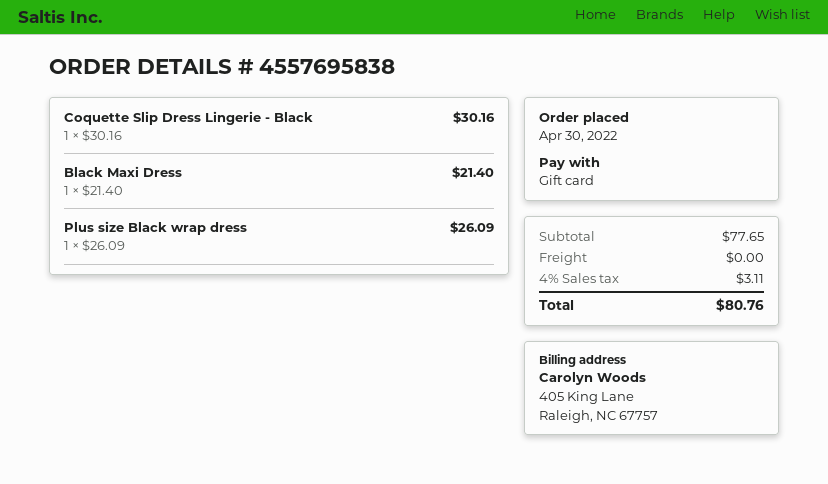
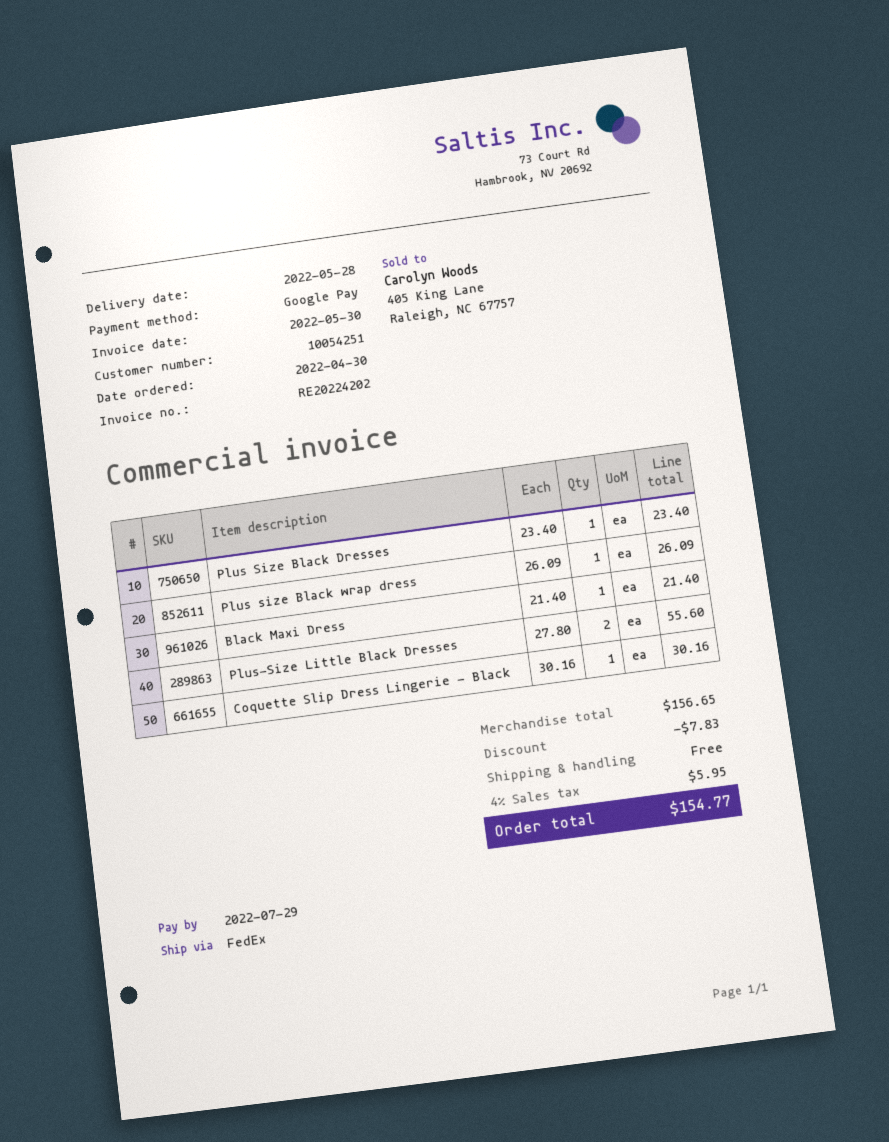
payment method: gift card -> Google Pay
Plus Size Black Dresses: none -> 1 x 23.40 = 23.40
Plus-Size Little Black Dresses: none -> 2 x 27.80 = 55.60
subtotal: 77.65 -> 156.65
discount: none -> 7.83
tax: 4% = 3.11 -> 4% = 5.95
total: 80.76 -> 154.77

